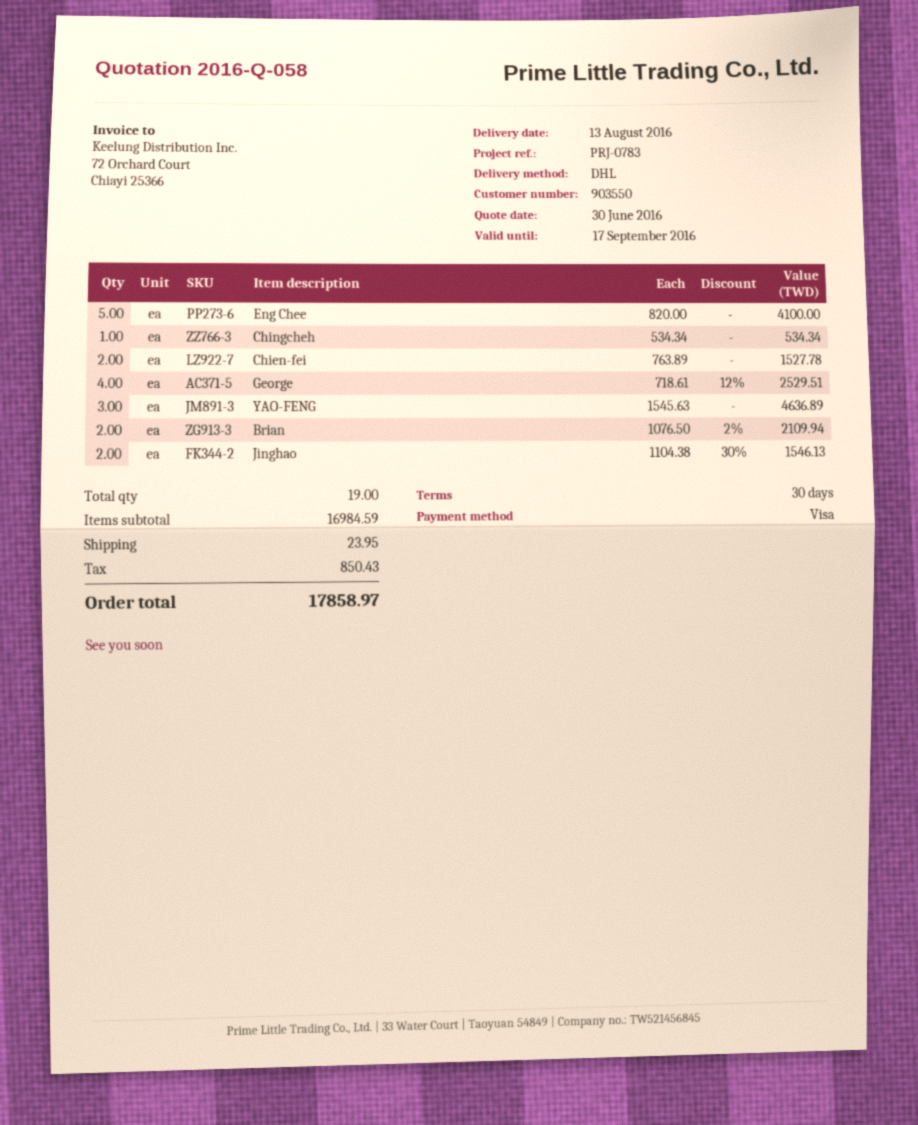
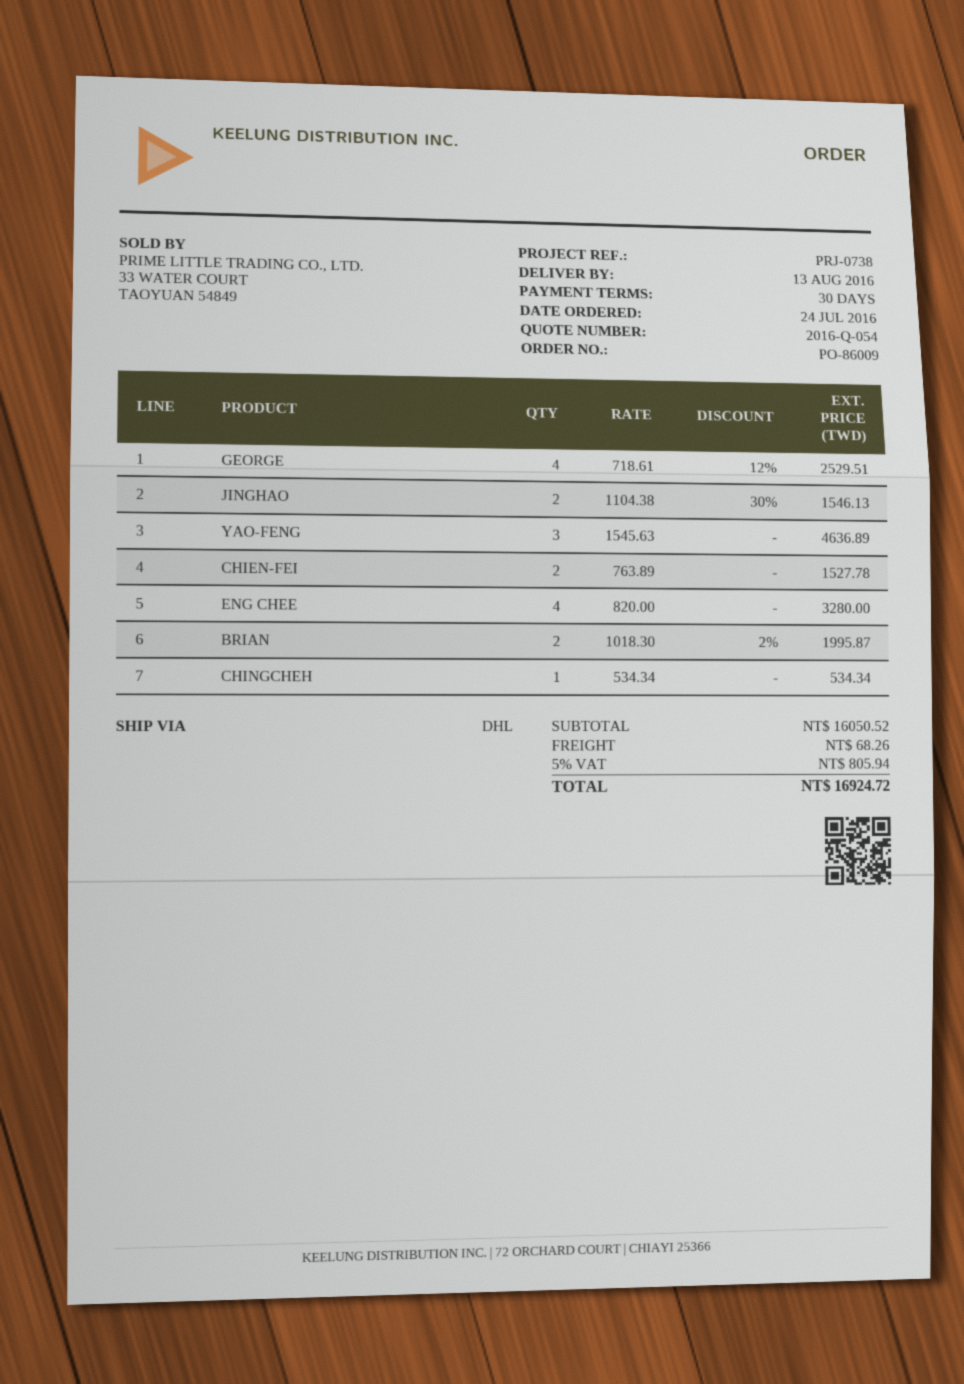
quote number: 2016-Q-058 -> 2016-Q-054
reference: PRJ-0783 -> PRJ-0738
Eng Chee: 5 x 820.00 = 4100.00 -> 4 x 820.00 = 3280.00
Brian: 2 x 1076.50 - 2% = 2109.94 -> 2 x 1018.30 - 2% = 1995.87
subtotal: 16984.59 -> 16050.52
shipping: 23.95 -> 68.26
tax: 850.43 -> 805.94
total: 17858.97 -> 16924.72

